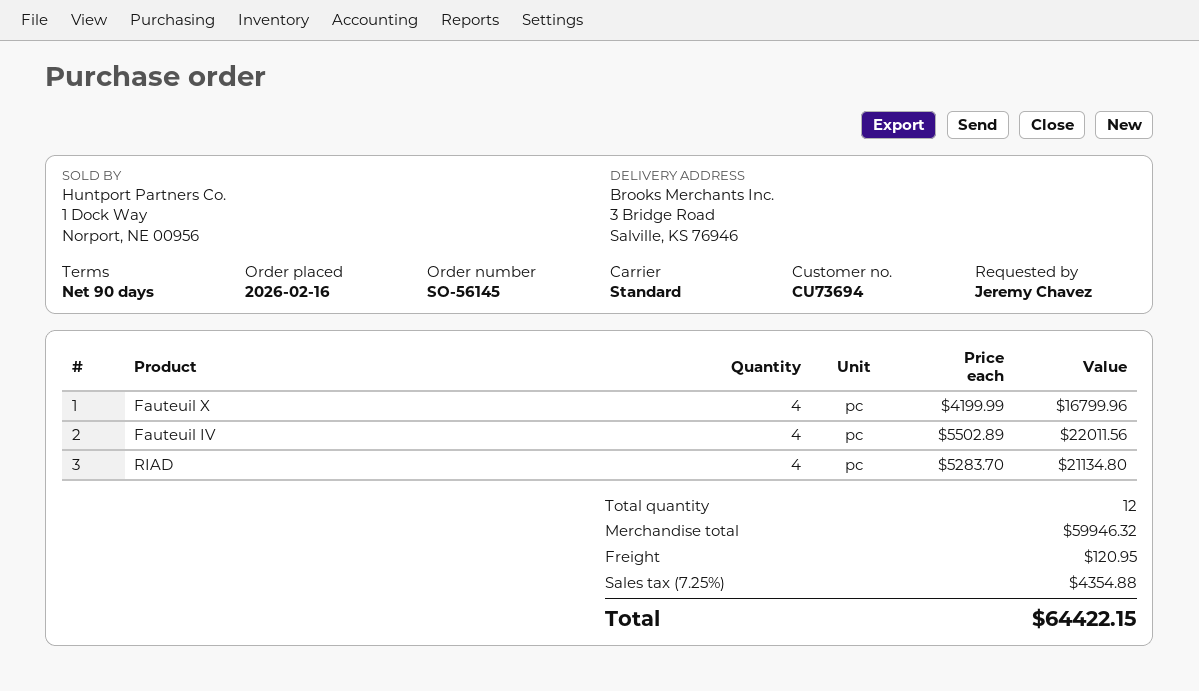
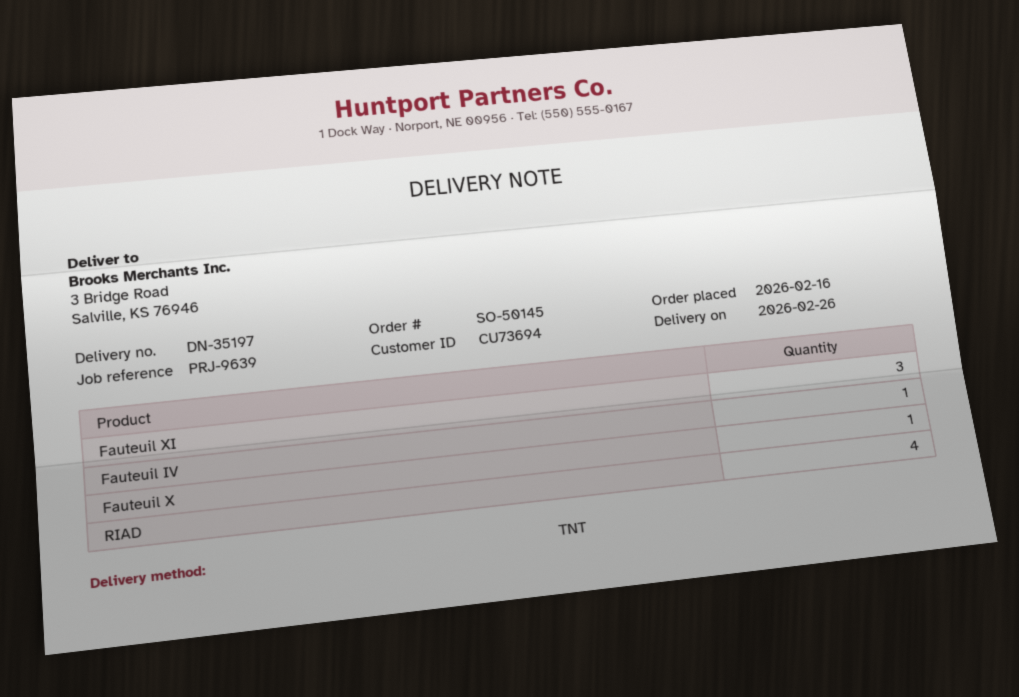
order number: SO-56145 -> SO-50145
shipping method: standard -> TNT
Fauteuil X: 4 -> 1
Fauteuil IV: 4 -> 1
Fauteuil XI: none -> 3

